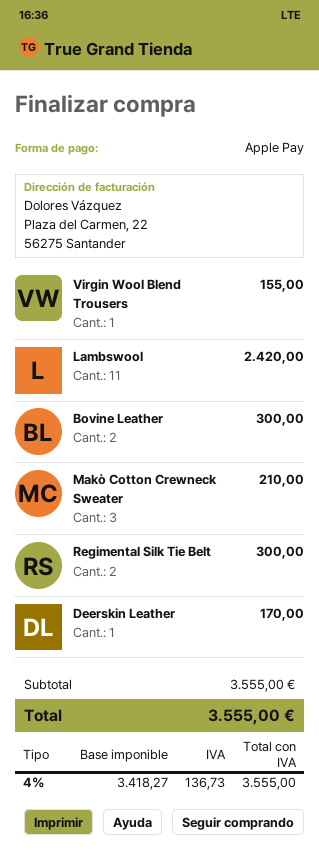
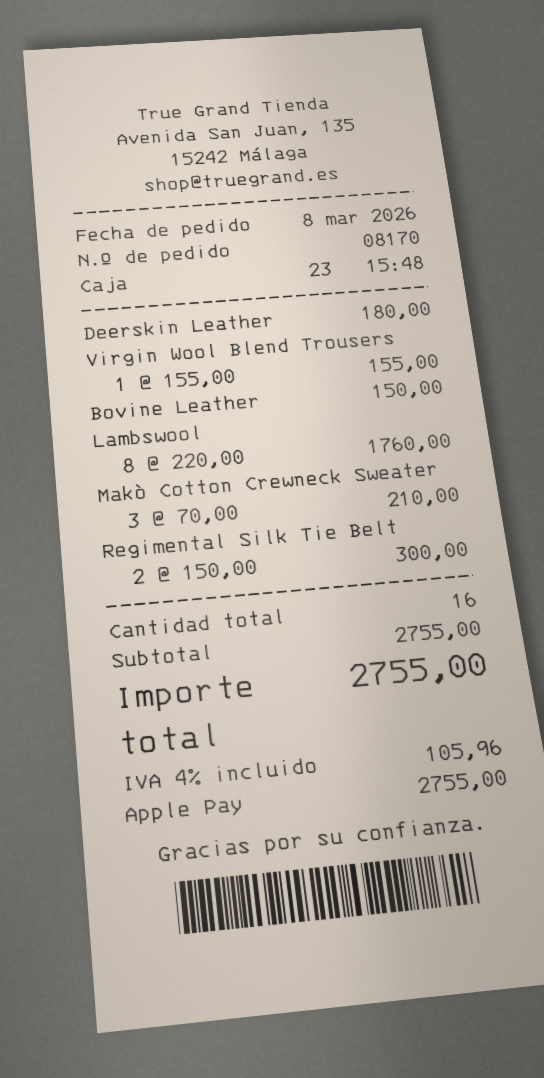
Lambswool: 11 for 2420.00 -> 8 for 1760.00
Bovine Leather: 2 for 300.00 -> 1 for 150.00
Deerskin Leather: 1 for 170.00 -> 1 for 180.00
subtotal: 3555.00 -> 2755.00
tax: 4% = 136.73 -> 4% = 105.96
total: 3555.00 -> 2755.00

